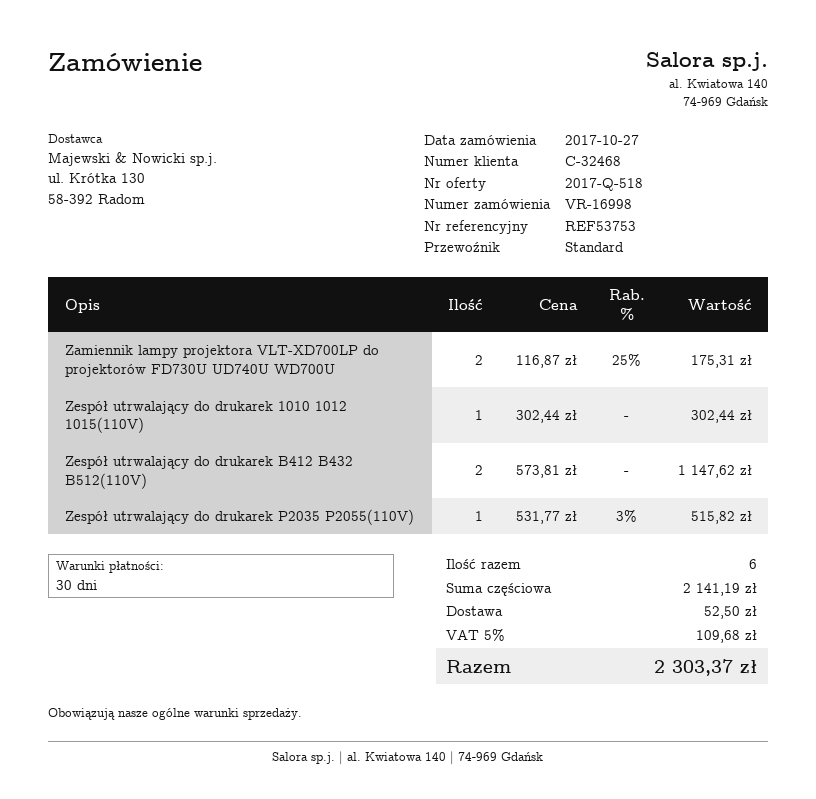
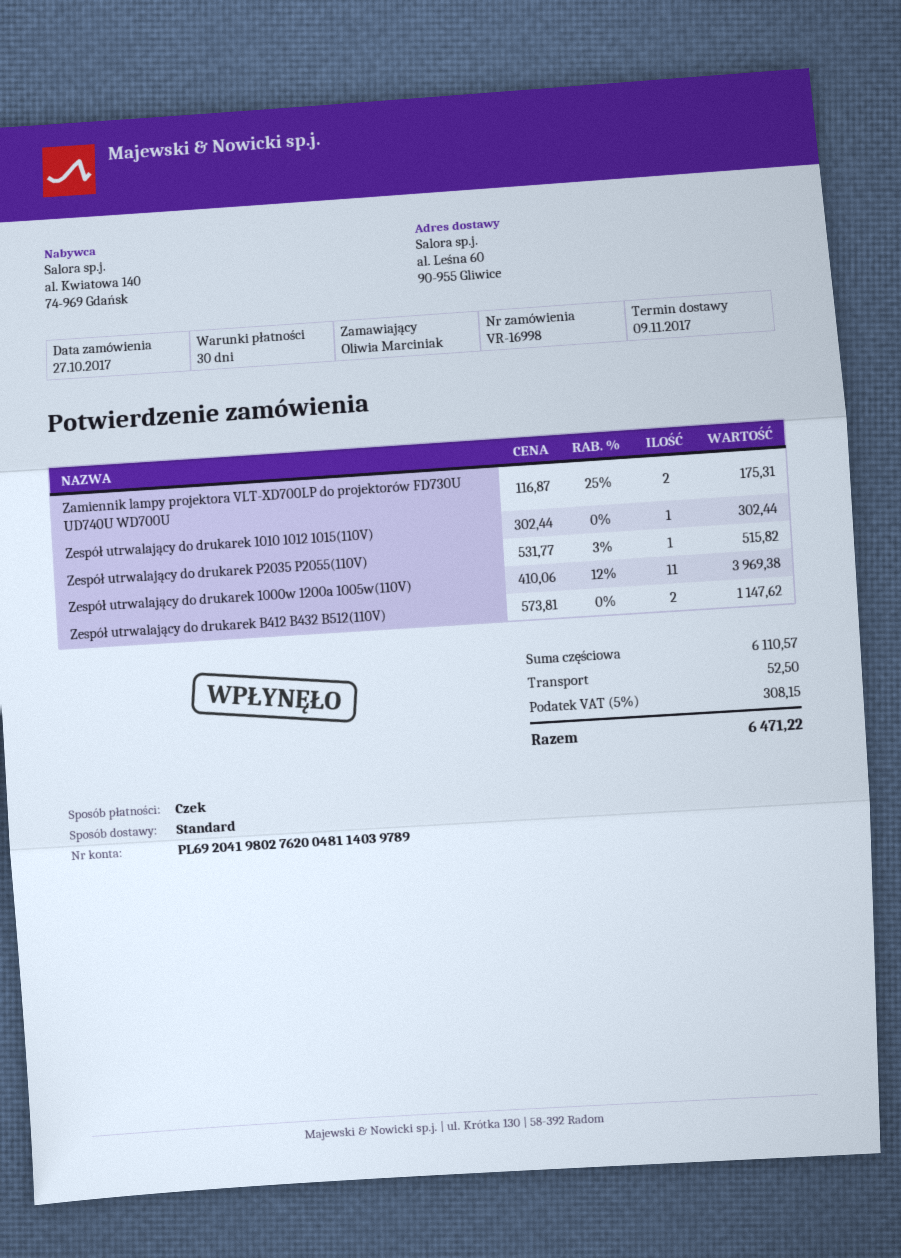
Zespół utrwalający do drukarek 1000w 1200a 1005w(110V): none -> 11 x 410.06 - 12% = 3969.38
subtotal: 2141.19 -> 6110.57
tax: 5% = 109.68 -> 5% = 308.15
total: 2303.37 -> 6471.22

